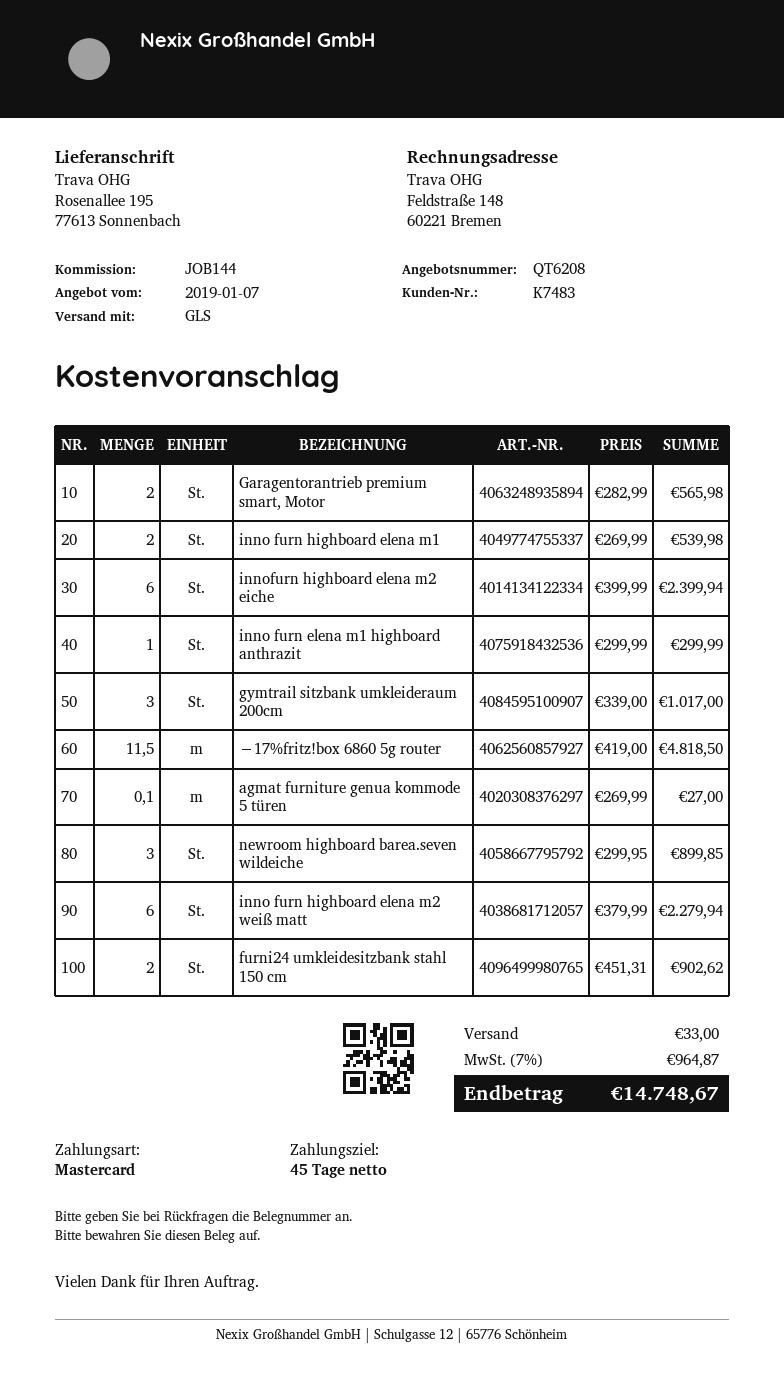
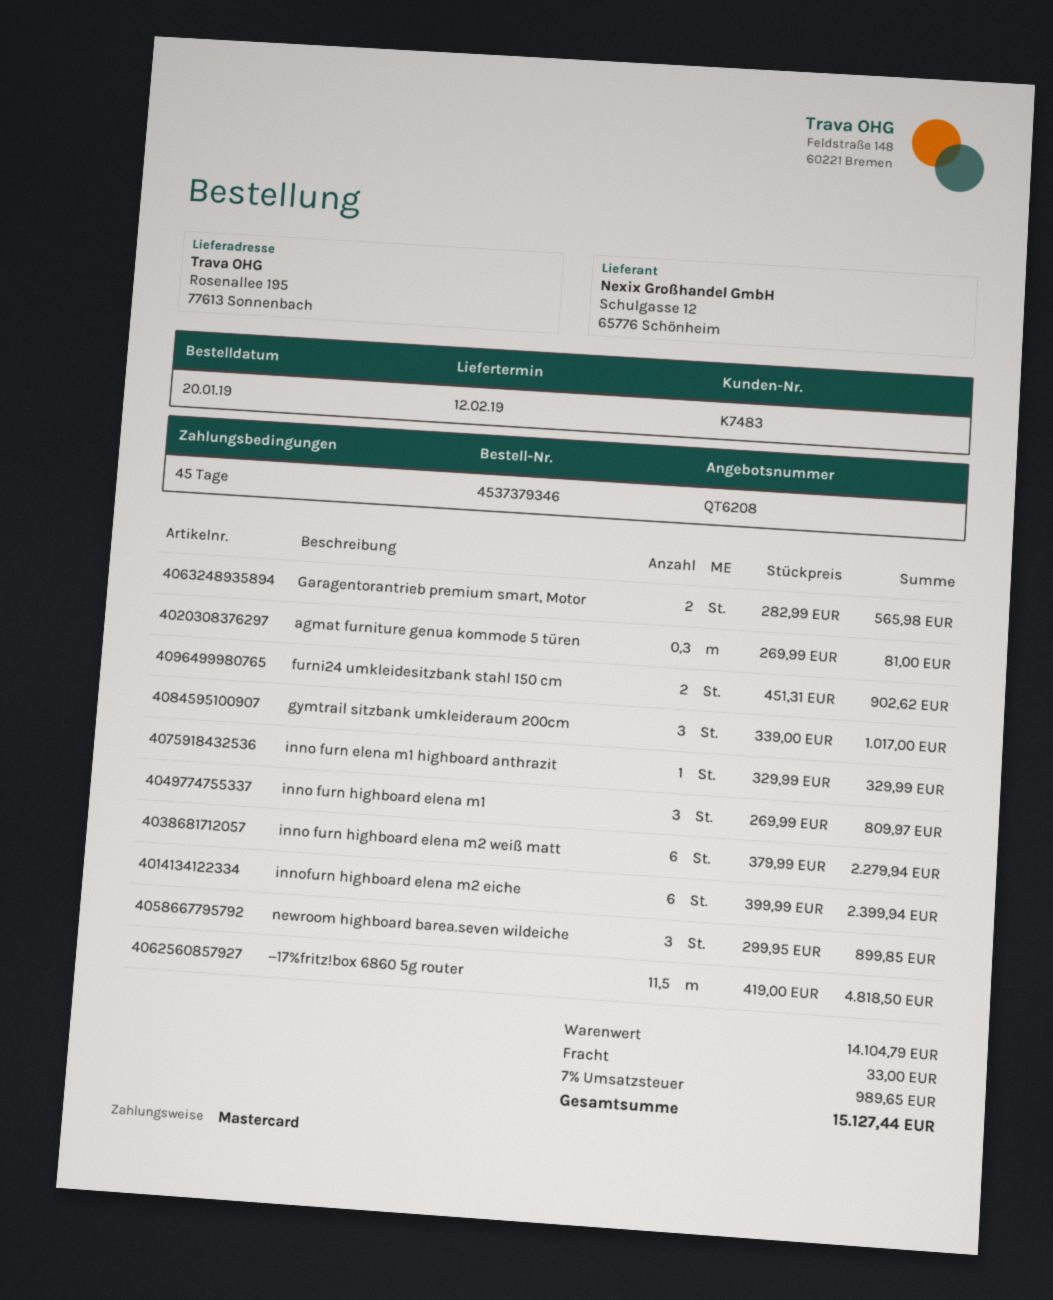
inno furn highboard elena m1: 2 x 269.99 = 539.98 -> 3 x 269.99 = 809.97
inno furn elena m1 highboard anthrazit: 1 x 299.99 = 299.99 -> 1 x 329.99 = 329.99
agmat furniture genua kommode 5 türen: 0.1 x 269.99 = 27.00 -> 0.3 x 269.99 = 81.00
tax: 7% = 964.87 -> 7% = 989.65
total: 14748.67 -> 15127.44

